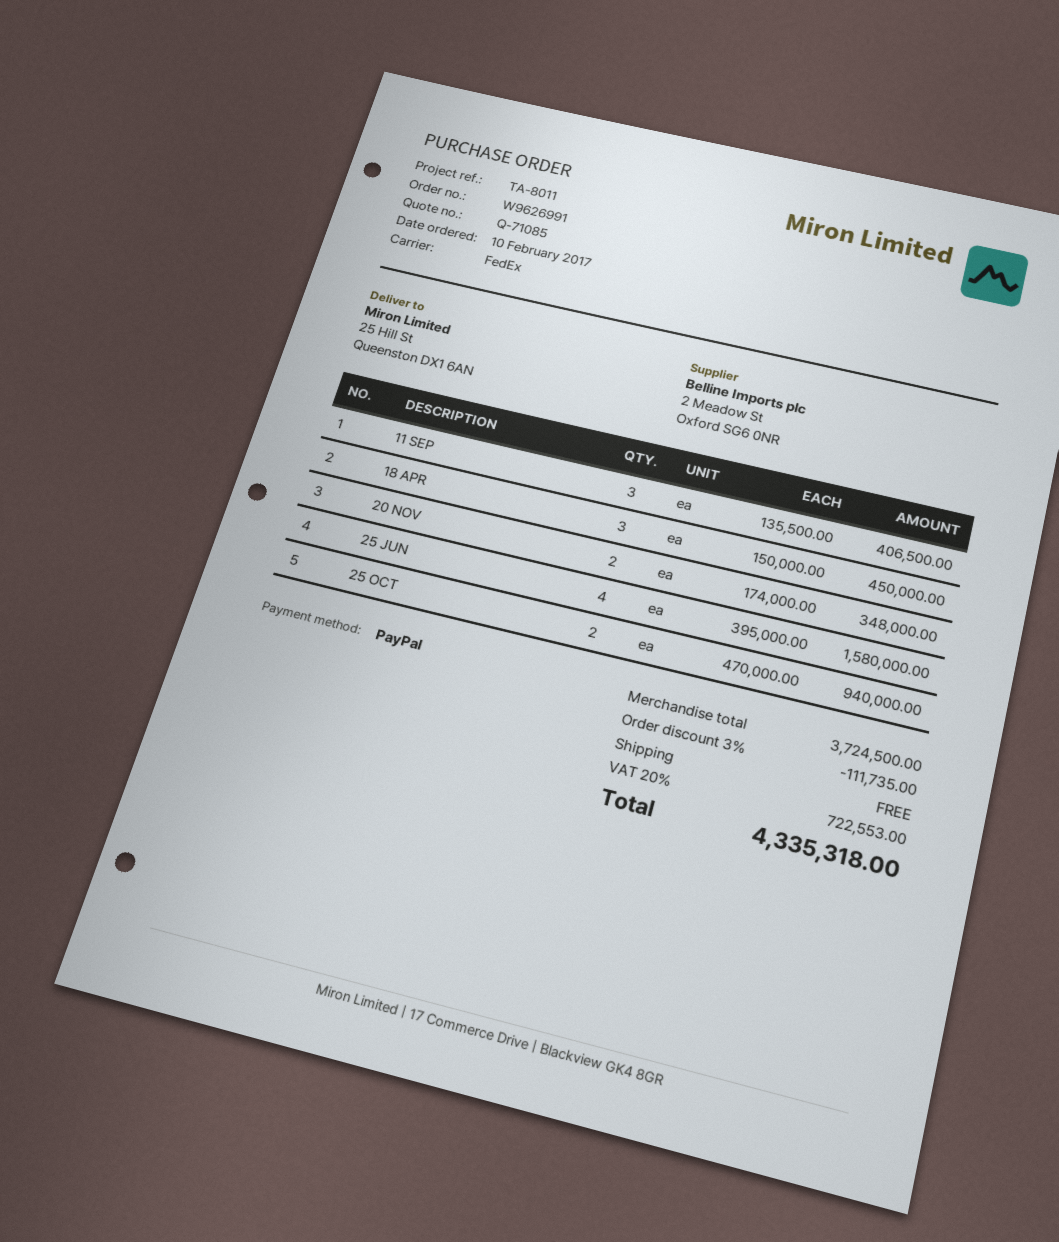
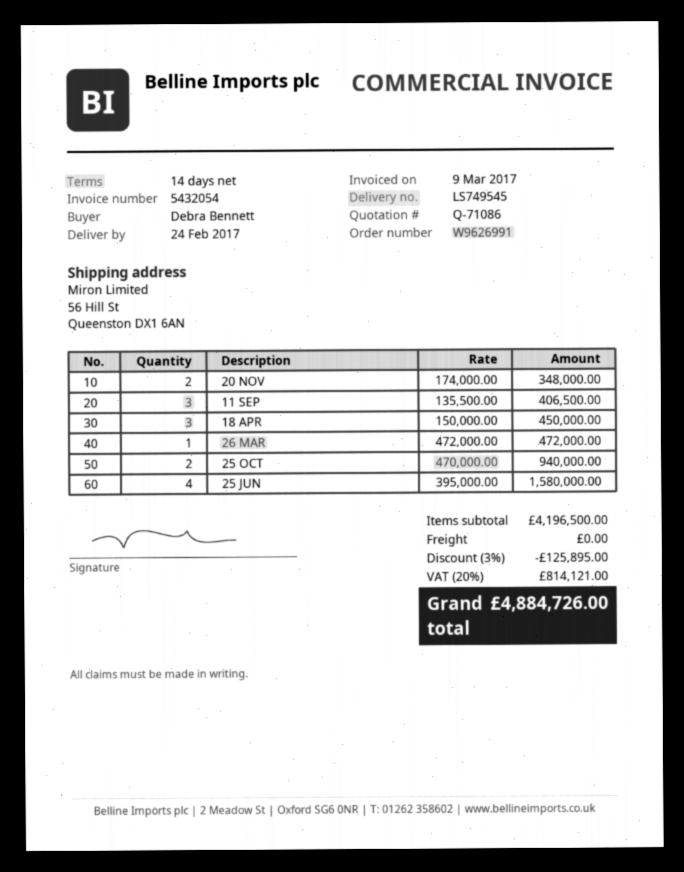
quote number: Q-71085 -> Q-71086
ship to: 25 Hill St, Queenston DX1 6AN -> 56 Hill St, Queenston DX1 6AN
26 MAR: none -> 1 x 472000.00 = 472000.00
subtotal: 3724500.00 -> 4196500.00
discount: 3% = 111735.00 -> 3% = 125895.00
tax: 20% = 722553.00 -> 20% = 814121.00
total: 4335318.00 -> 4884726.00

